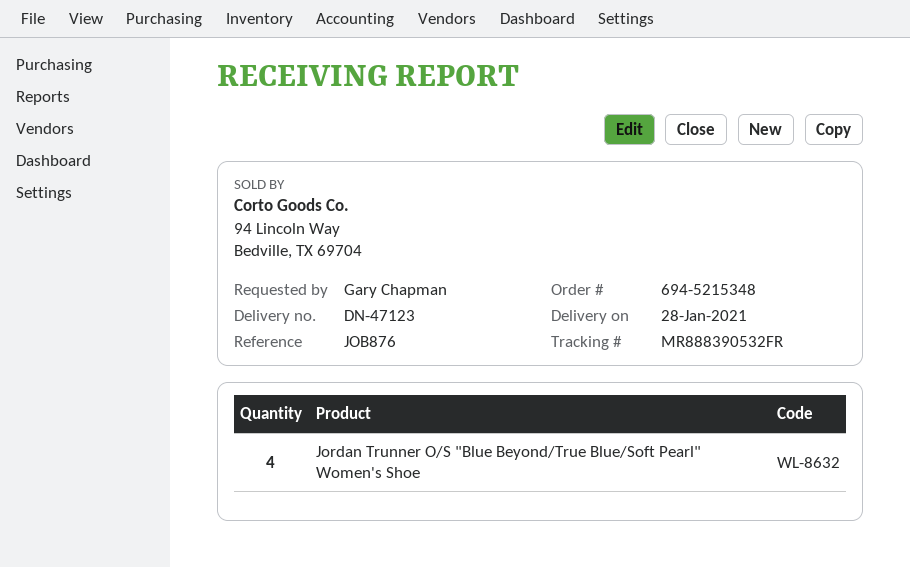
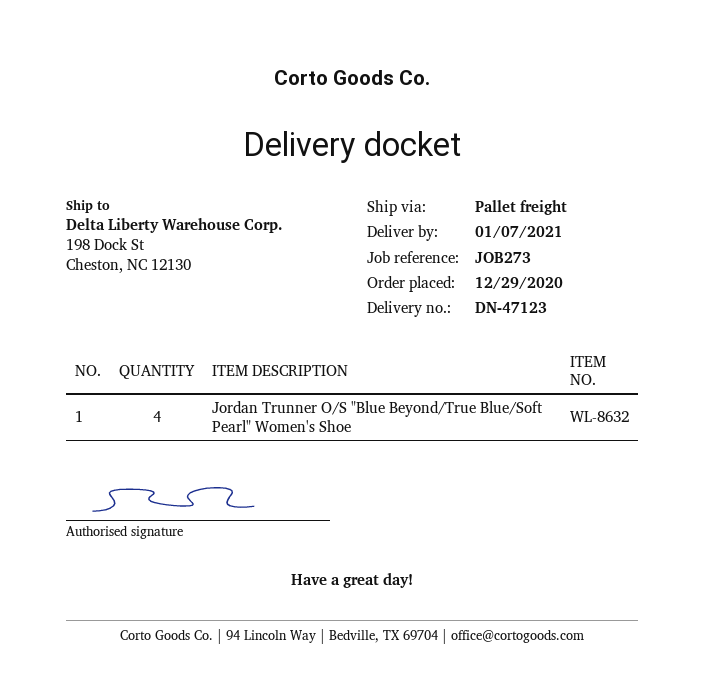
delivery date: 2021-01-28 -> 2021-01-07
reference: JOB876 -> JOB273

